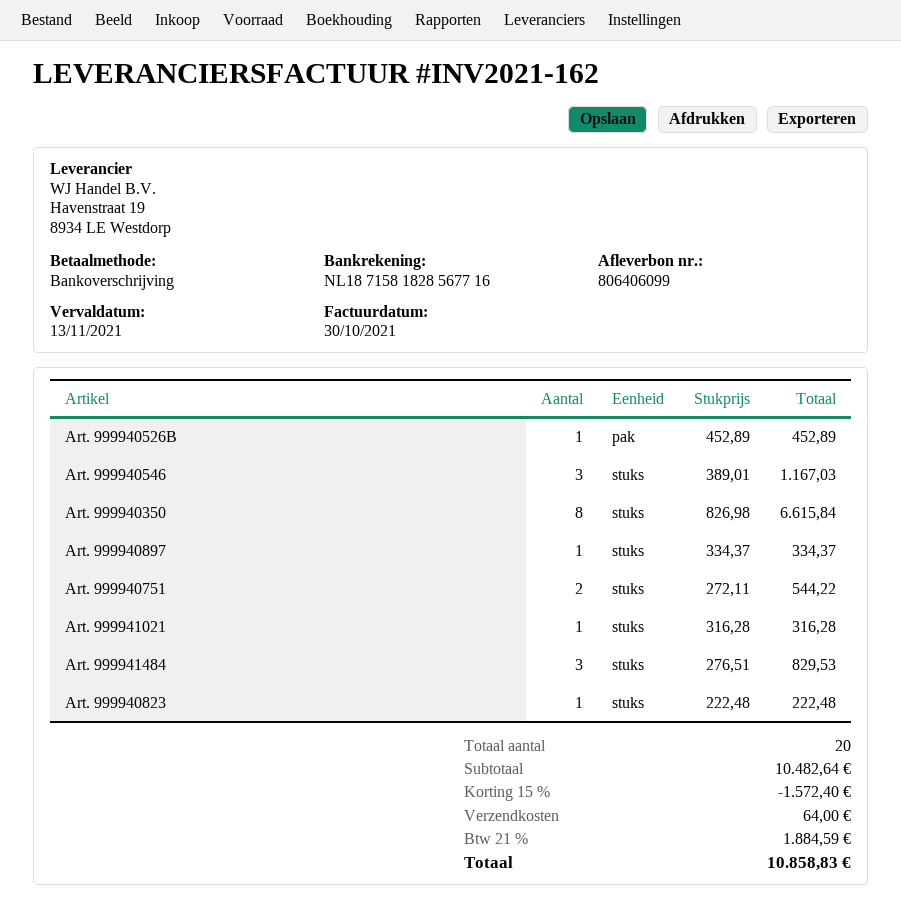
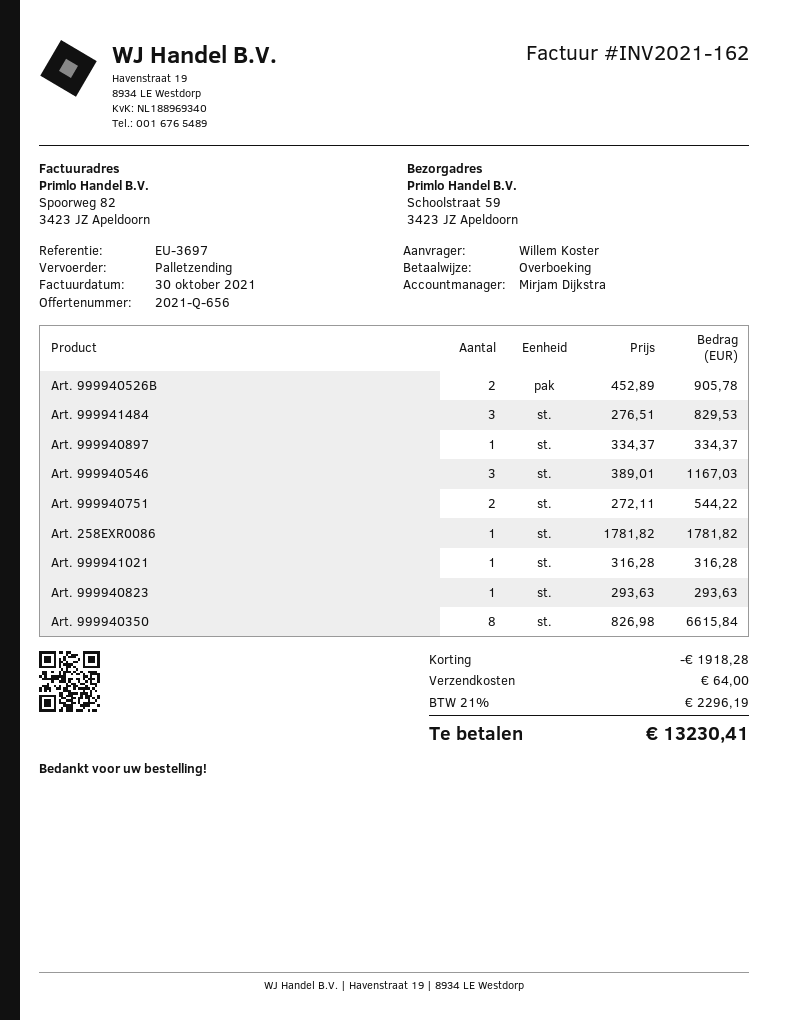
Art. 999940526B: 1 x 452.89 = 452.89 -> 2 x 452.89 = 905.78
Art. 999940823: 1 x 222.48 = 222.48 -> 1 x 293.63 = 293.63
Art. 258EXR0086: none -> 1 x 1781.82 = 1781.82
discount: 1572.40 -> 1918.28
tax: 21% = 1884.59 -> 21% = 2296.19
total: 10858.83 -> 13230.41

